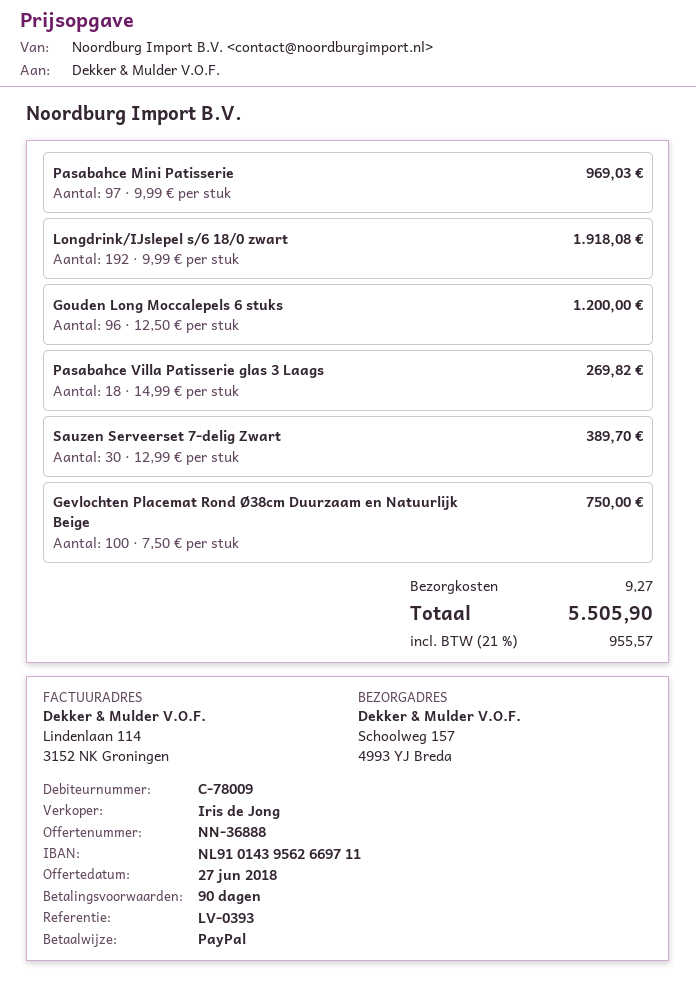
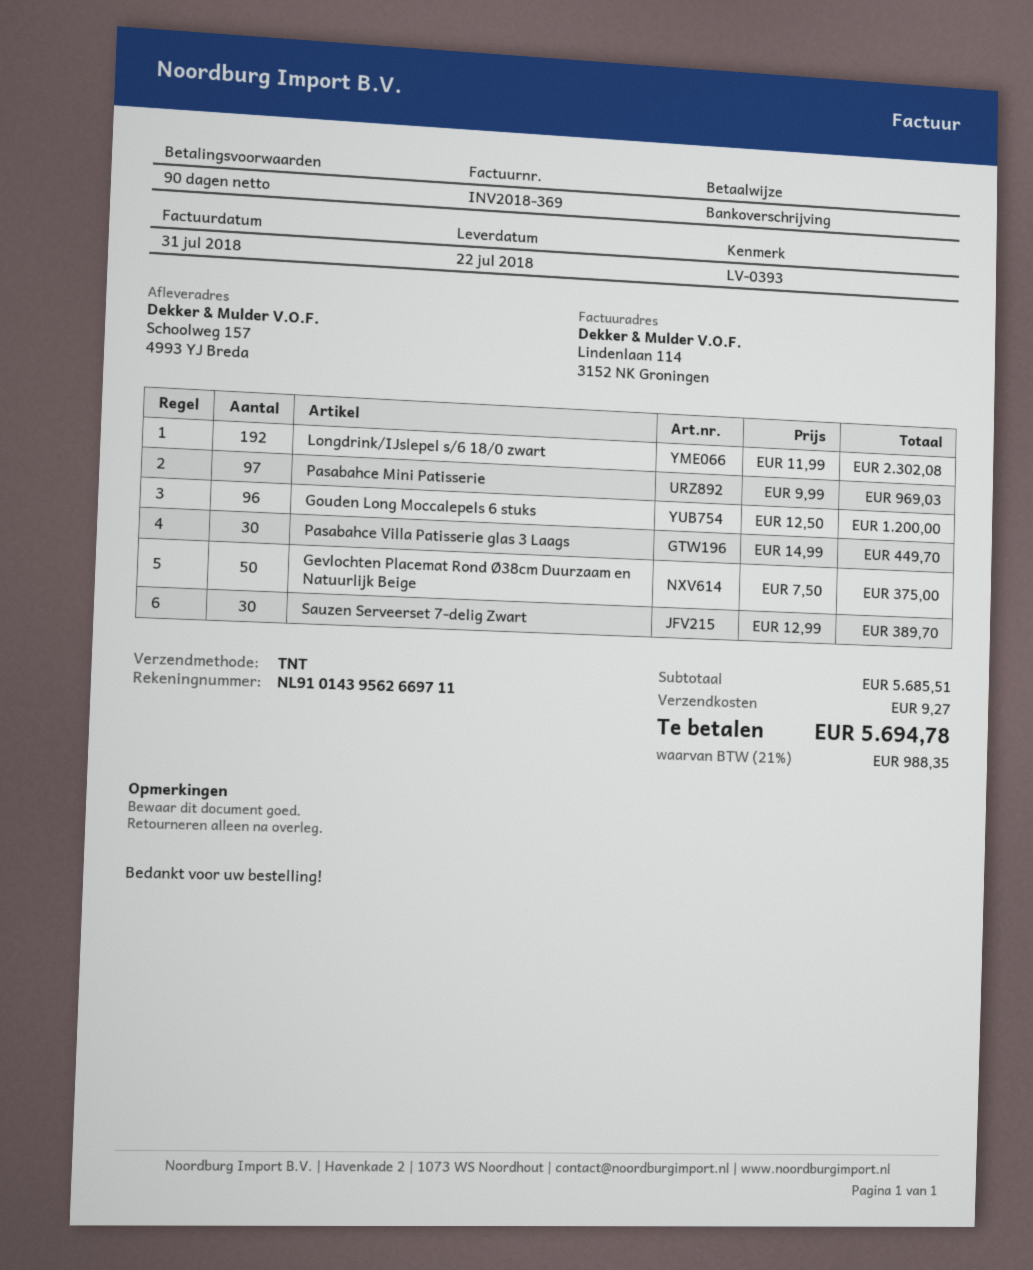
payment method: PayPal -> bank transfer
Longdrink/IJslepel s/6 18/0 zwart: 192 x 9.99 = 1918.08 -> 192 x 11.99 = 2302.08
Pasabahce Villa Patisserie glas 3 Laags: 18 x 14.99 = 269.82 -> 30 x 14.99 = 449.70
Gevlochten Placemat Rond Ø38cm Duurzaam en Natuurlijk Beige: 100 x 7.50 = 750.00 -> 50 x 7.50 = 375.00
tax: 21% = 955.57 -> 21% = 988.35
total: 5505.90 -> 5694.78

